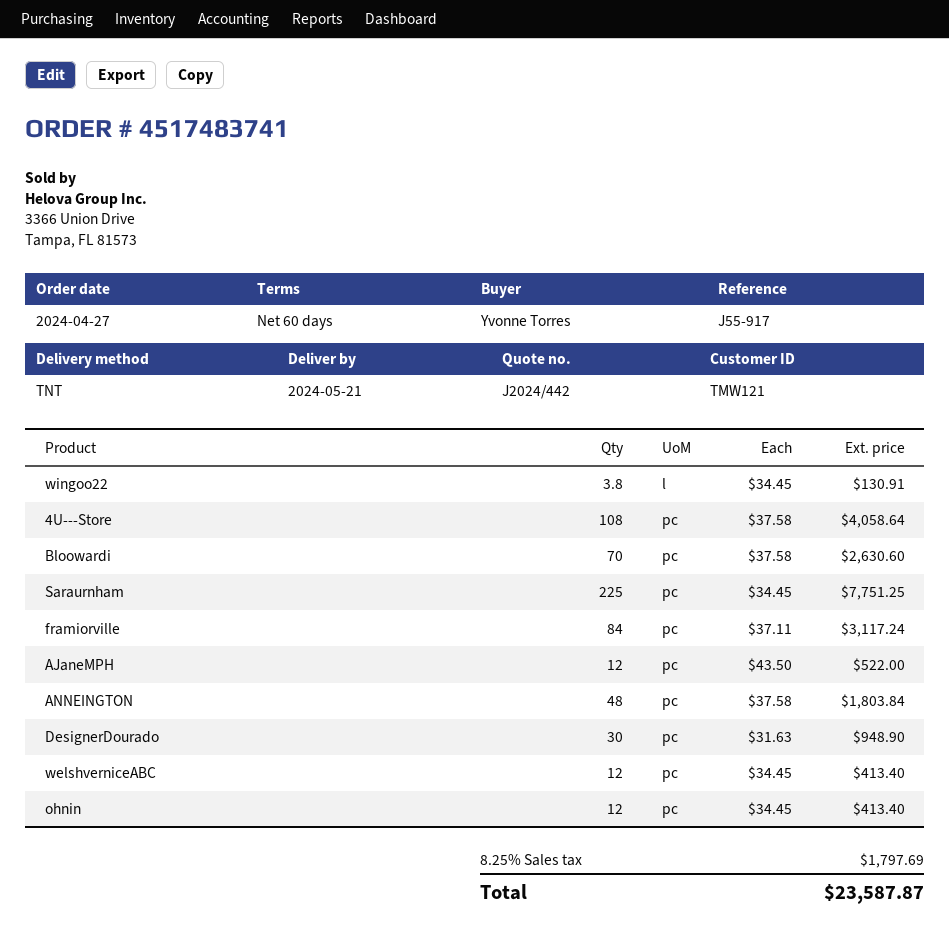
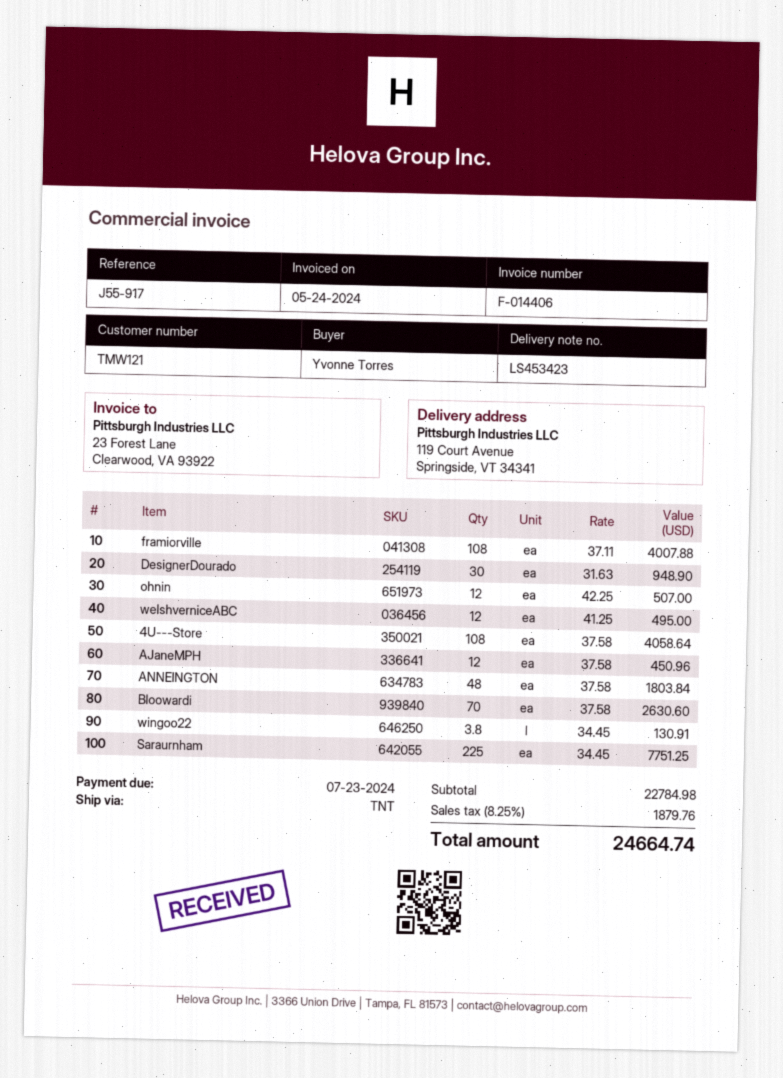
framiorville: 84 x 37.11 = 3117.24 -> 108 x 37.11 = 4007.88
AJaneMPH: 12 x 43.50 = 522.00 -> 12 x 37.58 = 450.96
welshverniceABC: 12 x 34.45 = 413.40 -> 12 x 41.25 = 495.00
ohnin: 12 x 34.45 = 413.40 -> 12 x 42.25 = 507.00
tax: 8.25% = 1797.69 -> 8.25% = 1879.76
total: 23587.87 -> 24664.74

